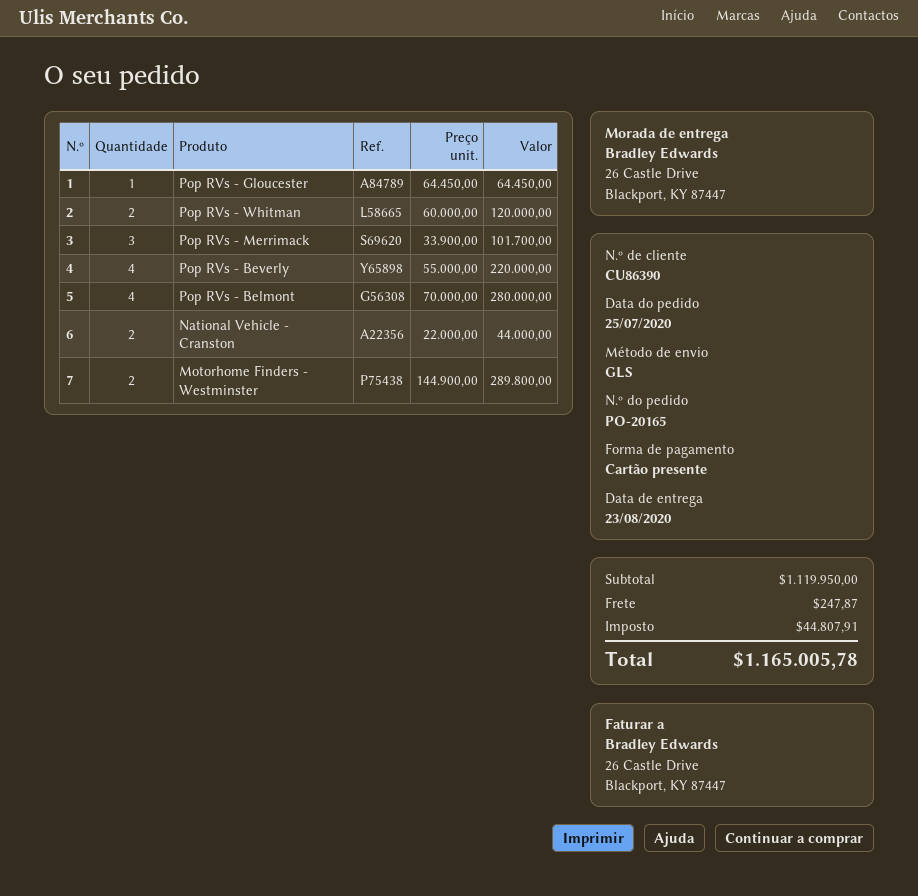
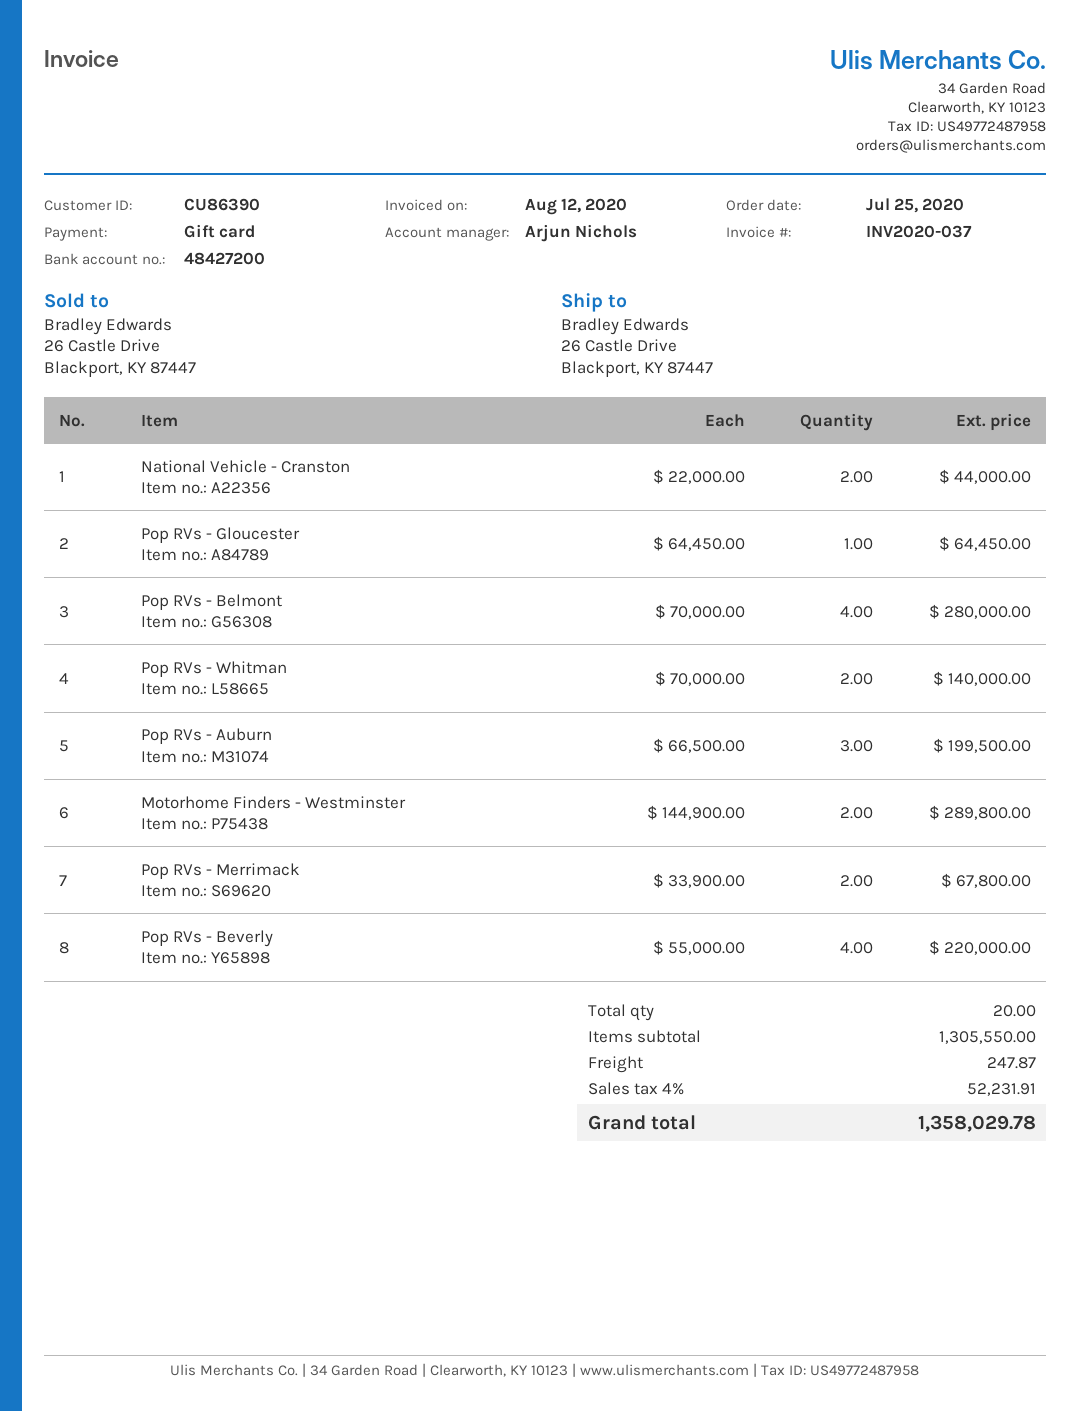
Pop RVs - Whitman: 2 x 60000.00 = 120000.00 -> 2 x 70000.00 = 140000.00
Pop RVs - Merrimack: 3 x 33900.00 = 101700.00 -> 2 x 33900.00 = 67800.00
Pop RVs - Auburn: none -> 3 x 66500.00 = 199500.00
subtotal: 1119950.00 -> 1305550.00
tax: 44807.91 -> 52231.91
total: 1165005.78 -> 1358029.78

